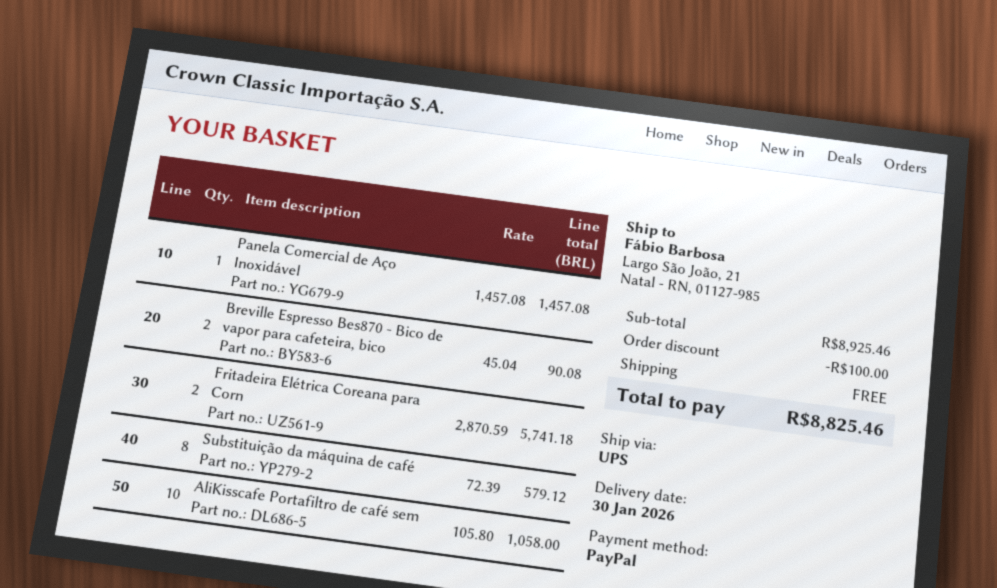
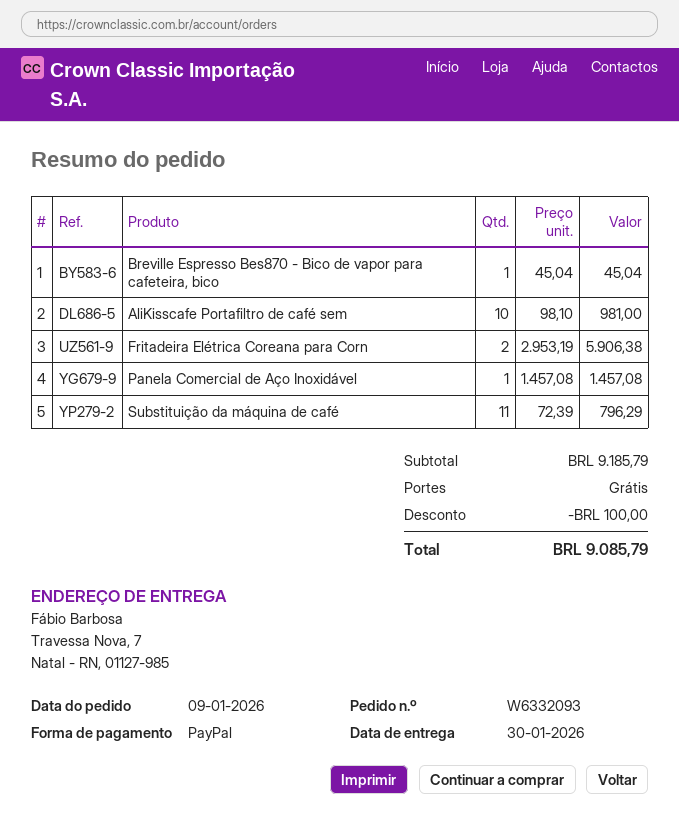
ship to: Largo São João, 21, Natal - RN, 01127-985 -> Travessa Nova, 7, Natal - RN, 01127-985
Breville Espresso Bes870 - Bico de vapor para cafeteira, bico: 2 x 45.04 = 90.08 -> 1 x 45.04 = 45.04
Fritadeira Elétrica Coreana para Corn: 2 x 2870.59 = 5741.18 -> 2 x 2953.19 = 5906.38
Substituição da máquina de café: 8 x 72.39 = 579.12 -> 11 x 72.39 = 796.29
AliKisscafe Portafiltro de café sem: 10 x 105.80 = 1058.00 -> 10 x 98.10 = 981.00
subtotal: 8925.46 -> 9185.79
total: 8825.46 -> 9085.79

